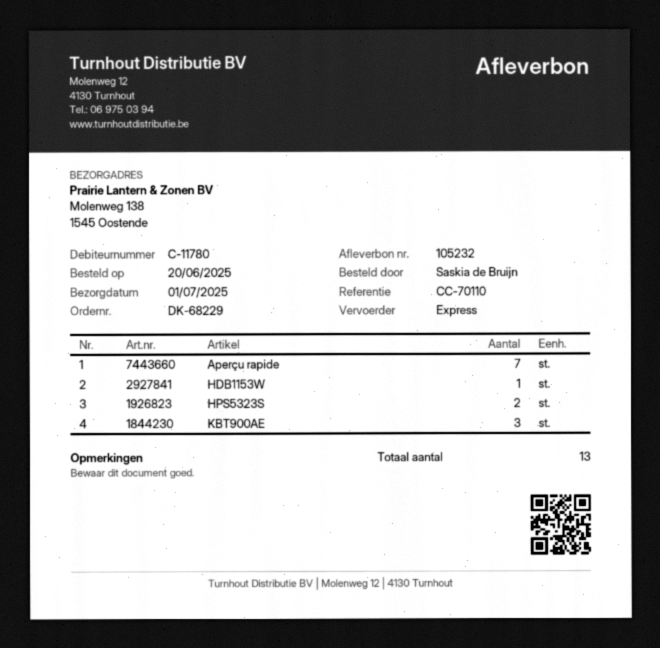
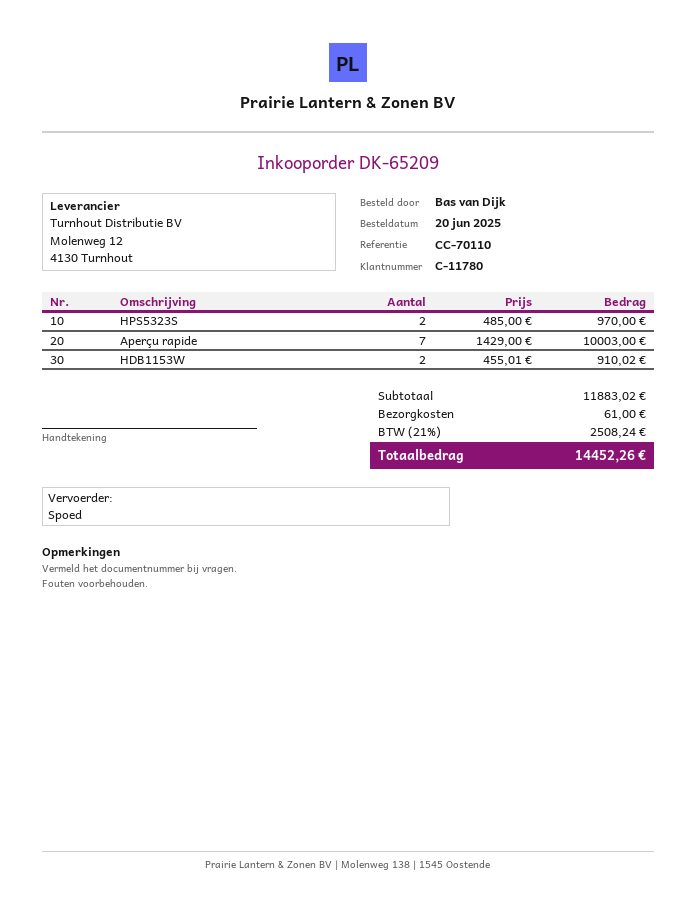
order number: DK-68229 -> DK-65209
ordered by: Saskia de Bruijn -> Bas van Dijk
HDB1153W: 1 -> 2
KBT900AE: 3 -> none

